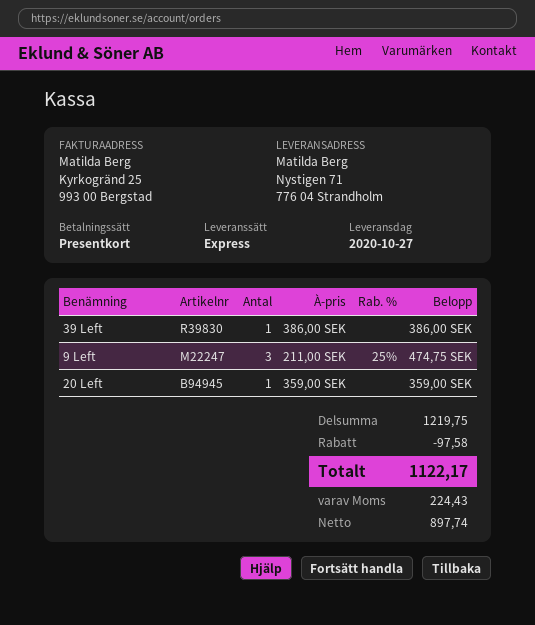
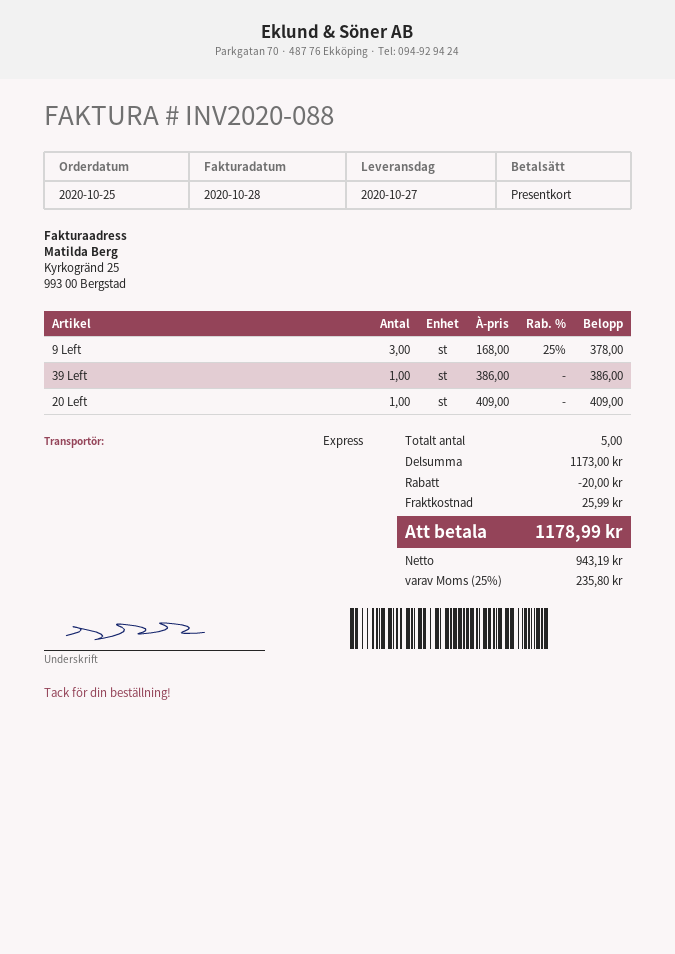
9 Left: 3 x 211.00 - 25% = 474.75 -> 3 x 168.00 - 25% = 378.00
20 Left: 1 x 359.00 = 359.00 -> 1 x 409.00 = 409.00
subtotal: 1219.75 -> 1173.00
discount: 97.58 -> 20.00
shipping: none -> 25.99
net: 897.74 -> 943.19
tax: 224.43 -> 235.80
total: 1122.17 -> 1178.99

